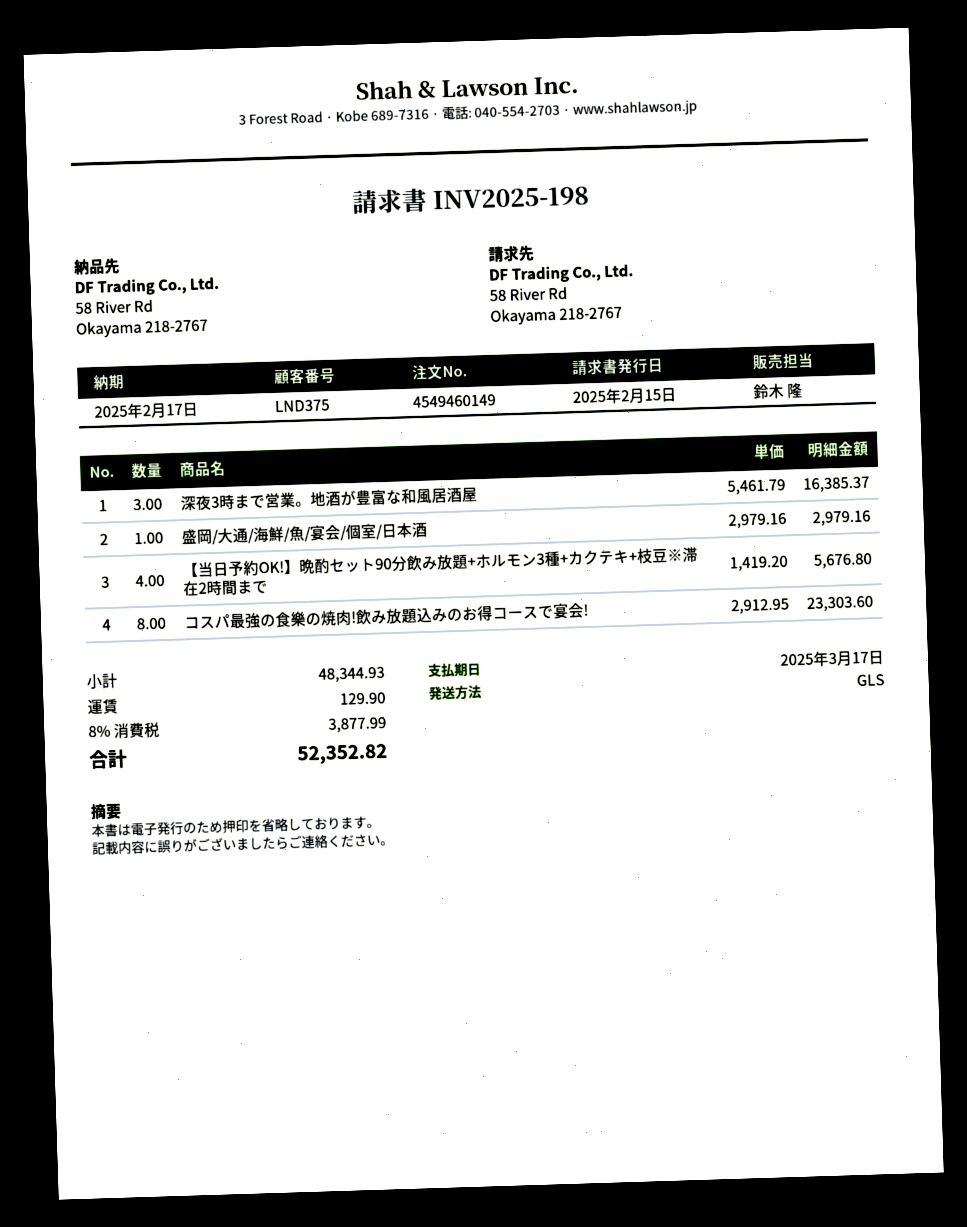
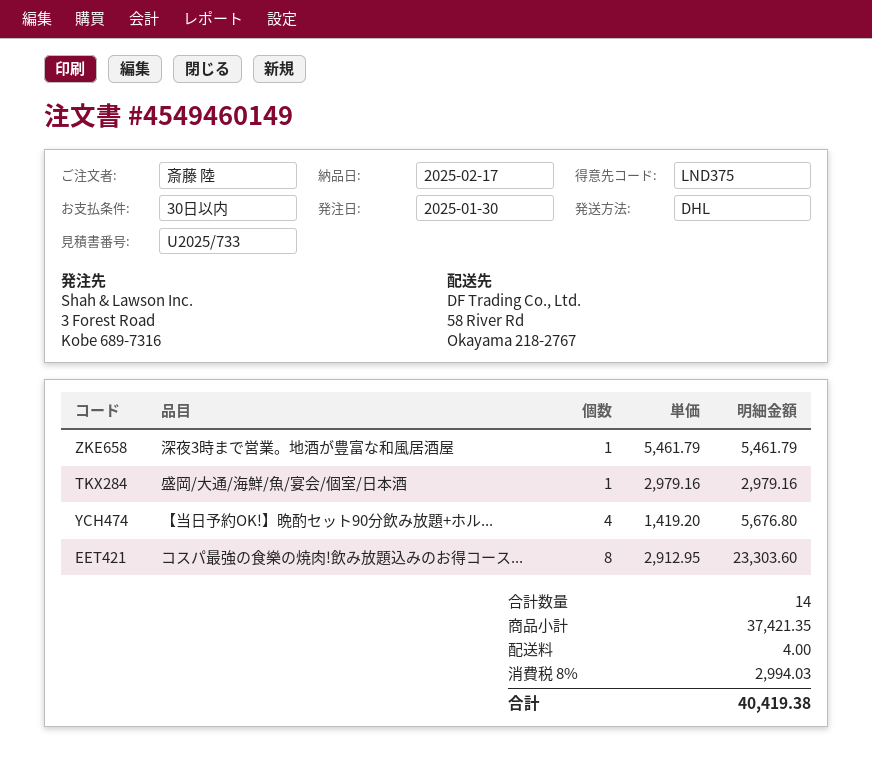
shipping method: GLS -> DHL
深夜3時まで営業。地酒が豊富な和風居酒屋: 3 x 5461.79 = 16385.37 -> 1 x 5461.79 = 5461.79
subtotal: 48344.93 -> 37421.35
shipping: 129.90 -> 4.00
tax: 8% = 3877.99 -> 8% = 2994.03
total: 52352.82 -> 40419.38

